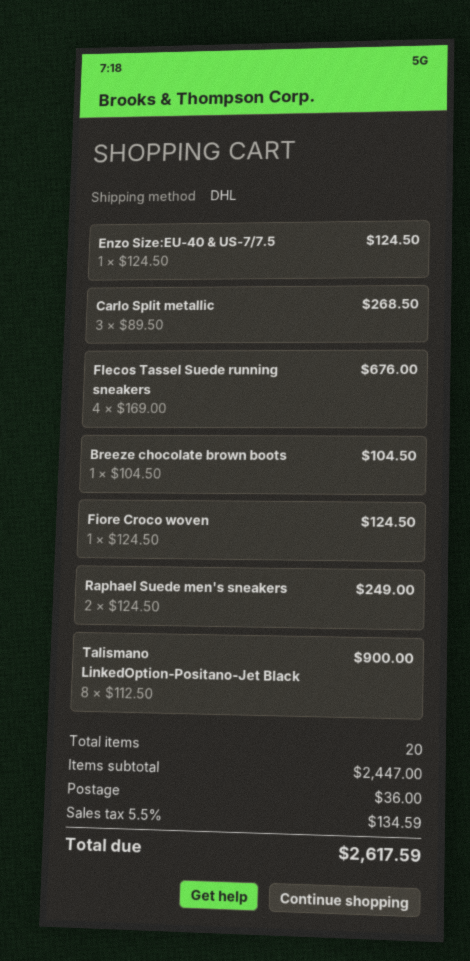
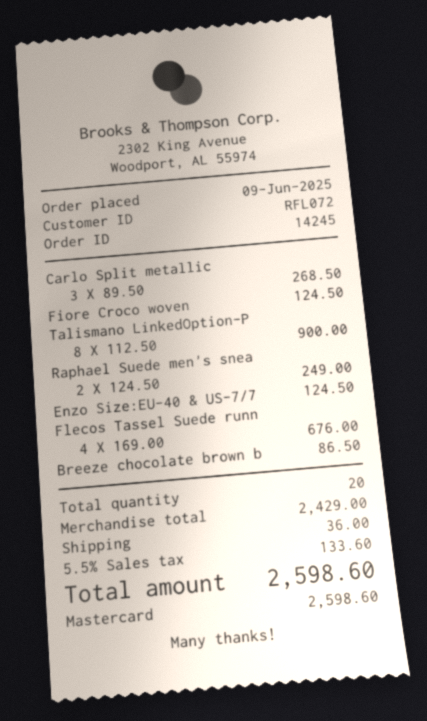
Breeze chocolate brown boots: 1 x 104.50 = 104.50 -> 1 x 86.50 = 86.50
subtotal: 2447.00 -> 2429.00
tax: 5.5% = 134.59 -> 5.5% = 133.60
total: 2617.59 -> 2598.60

